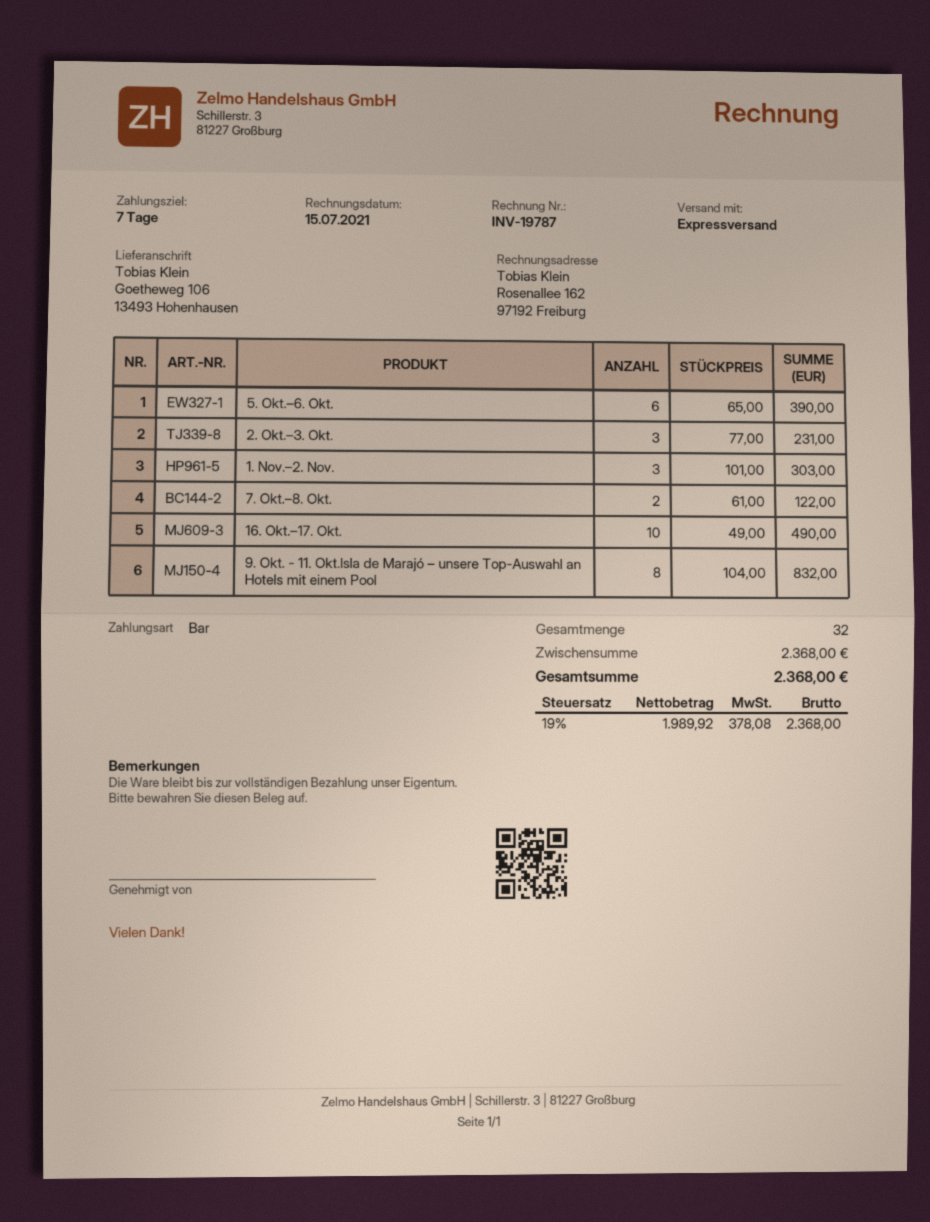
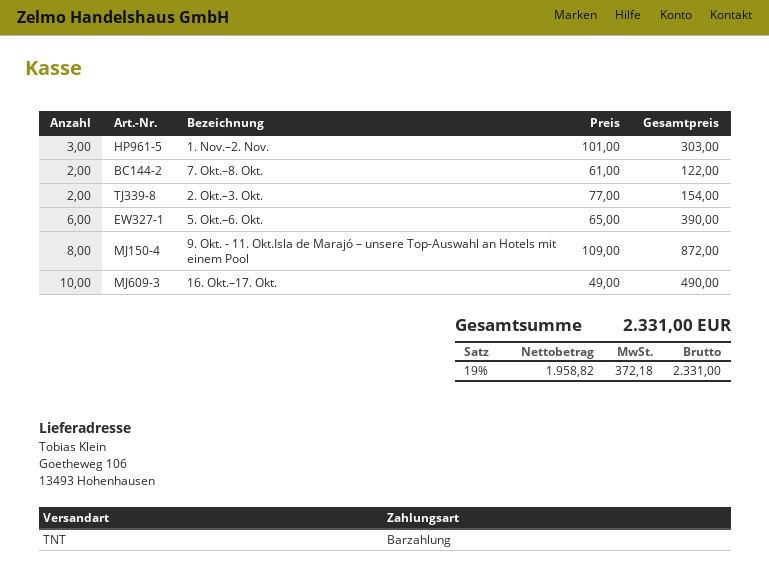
shipping method: express -> TNT
2. Okt.–3. Okt.: 3 x 77.00 = 231.00 -> 2 x 77.00 = 154.00
9. Okt. - 11. Okt.Isla de Marajó – unsere Top-Auswahl an Hotels mit einem Pool: 8 x 104.00 = 832.00 -> 8 x 109.00 = 872.00
net: 1989.92 -> 1958.82
tax: 19% = 378.08 -> 19% = 372.18
total: 2368.00 -> 2331.00

